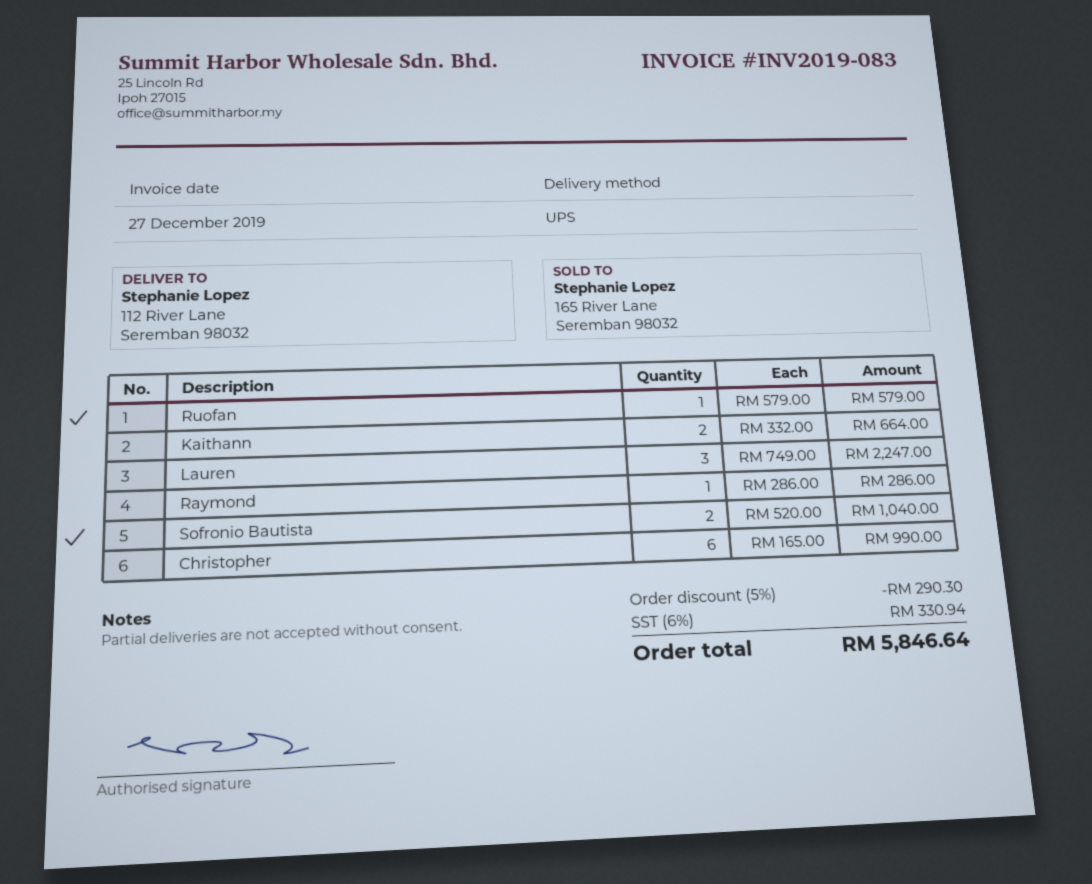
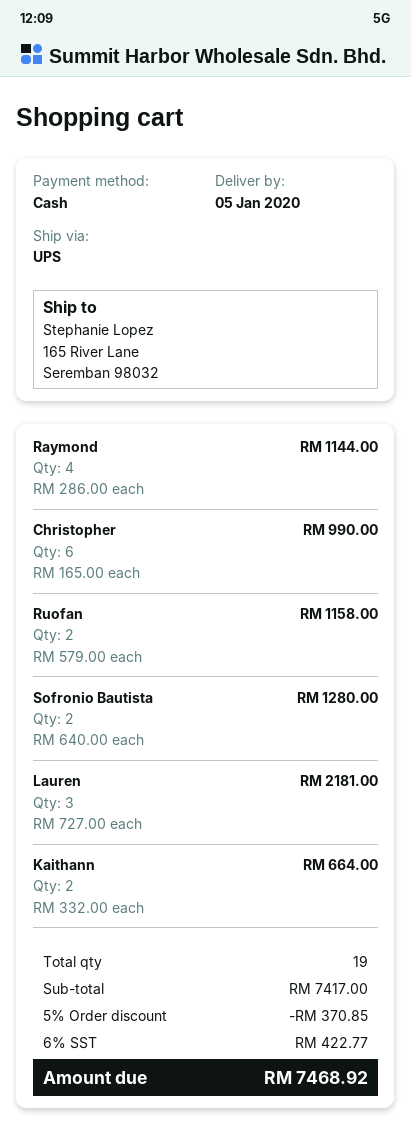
ship to: 112 River Lane, Seremban 98032 -> 165 River Lane, Seremban 98032
Ruofan: 1 x 579.00 = 579.00 -> 2 x 579.00 = 1158.00
Lauren: 3 x 749.00 = 2247.00 -> 3 x 727.00 = 2181.00
Raymond: 1 x 286.00 = 286.00 -> 4 x 286.00 = 1144.00
Sofronio Bautista: 2 x 520.00 = 1040.00 -> 2 x 640.00 = 1280.00
discount: 5% = 290.30 -> 5% = 370.85
tax: 6% = 330.94 -> 6% = 422.77
total: 5846.64 -> 7468.92

